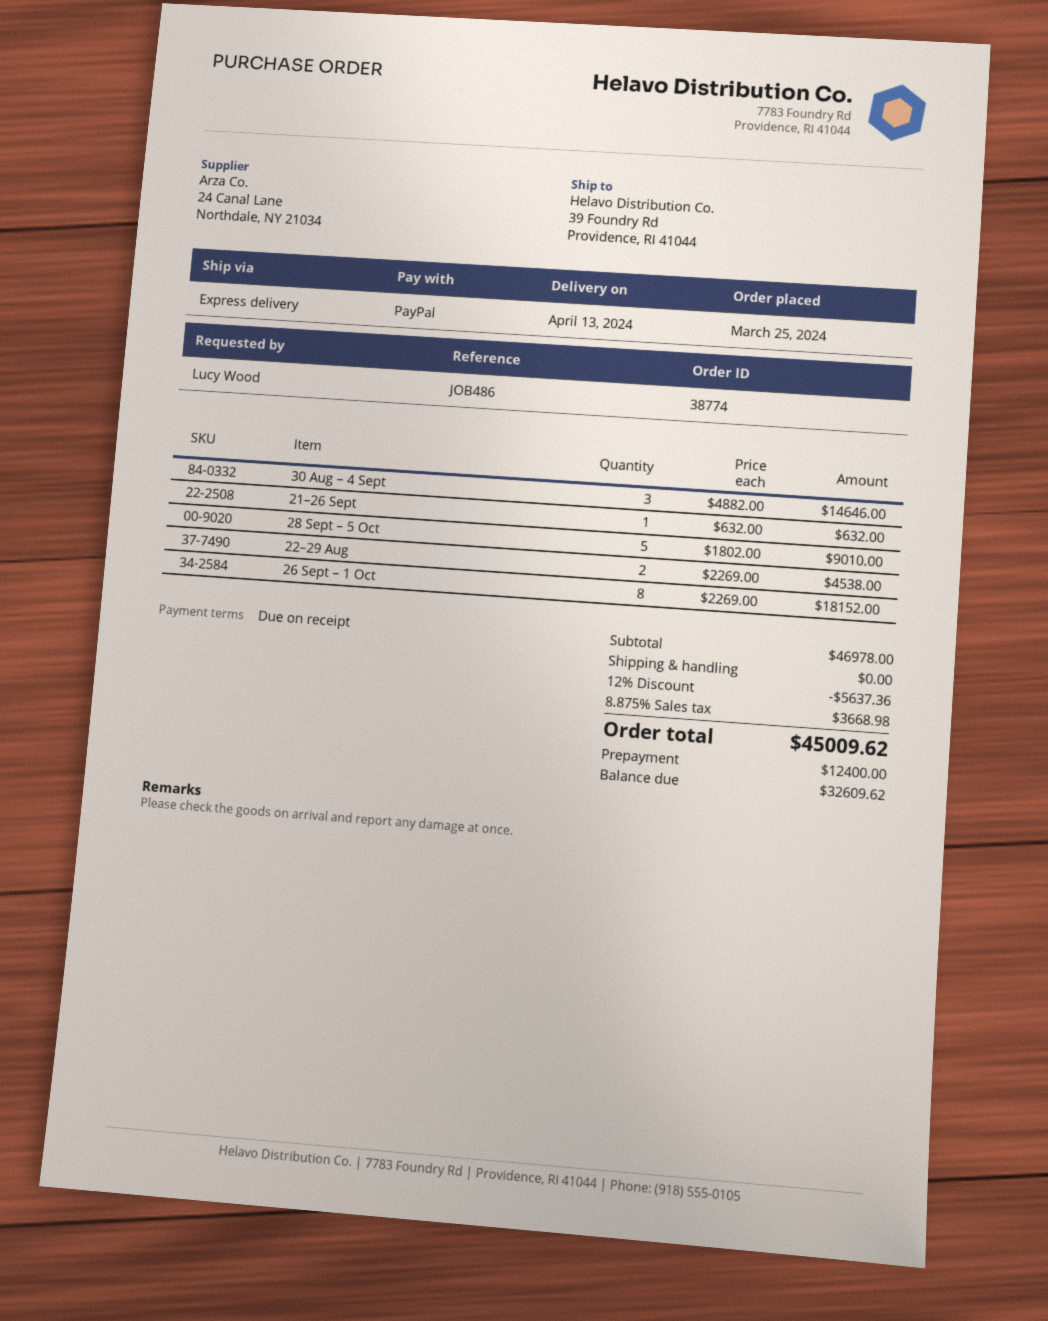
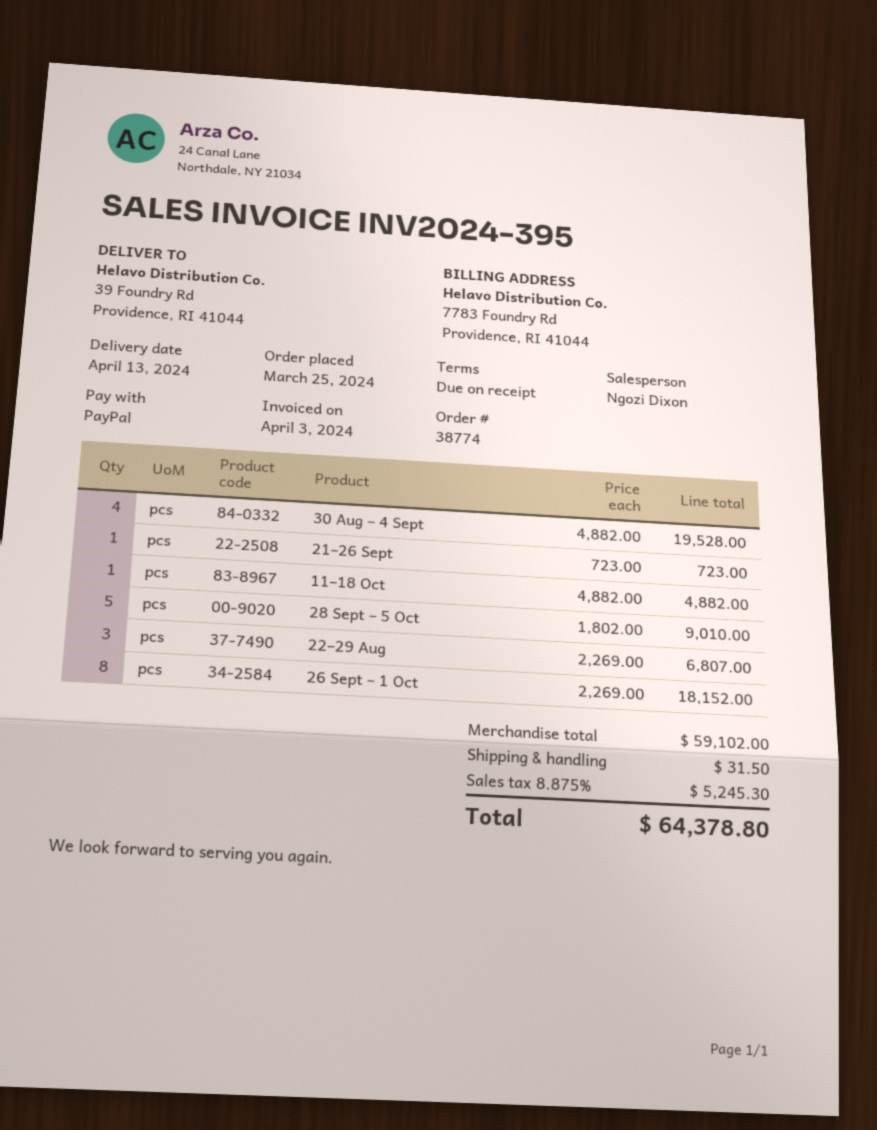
30 Aug – 4 Sept: 3 x 4882.00 = 14646.00 -> 4 x 4882.00 = 19528.00
21–26 Sept: 1 x 632.00 = 632.00 -> 1 x 723.00 = 723.00
22–29 Aug: 2 x 2269.00 = 4538.00 -> 3 x 2269.00 = 6807.00
11–18 Oct: none -> 1 x 4882.00 = 4882.00
subtotal: 46978.00 -> 59102.00
discount: 12% = 5637.36 -> none
shipping: 0.00 -> 31.50
tax: 8.875% = 3668.98 -> 8.875% = 5245.30
total: 45009.62 -> 64378.80

